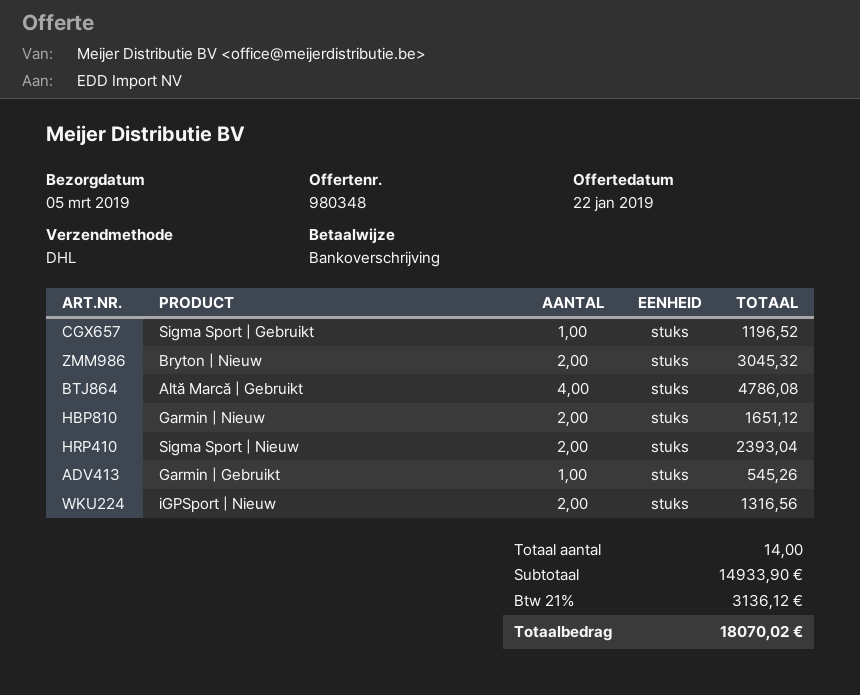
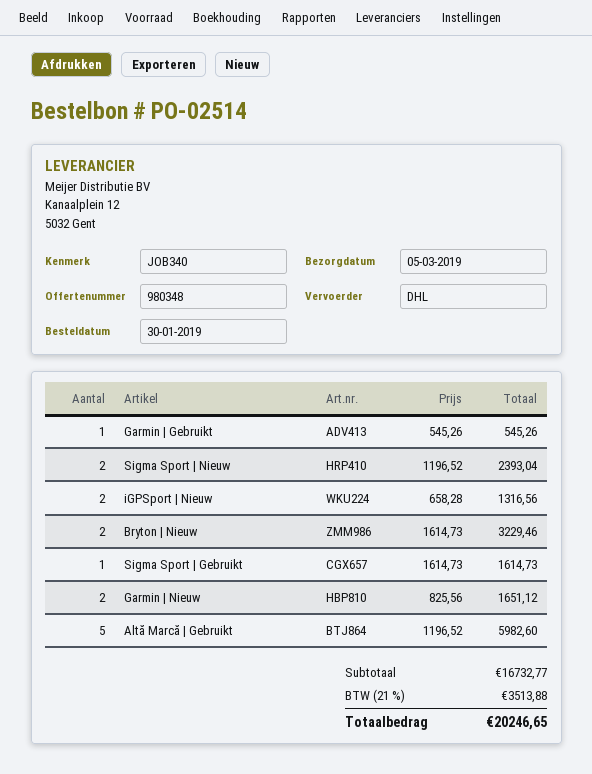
Sigma Sport | Gebruikt: 1 for 1196.52 -> 1 for 1614.73
Bryton | Nieuw: 2 for 3045.32 -> 2 for 3229.46
Altă Marcă | Gebruikt: 4 for 4786.08 -> 5 for 5982.60
subtotal: 14933.90 -> 16732.77
tax: 21% = 3136.12 -> 21% = 3513.88
total: 18070.02 -> 20246.65

